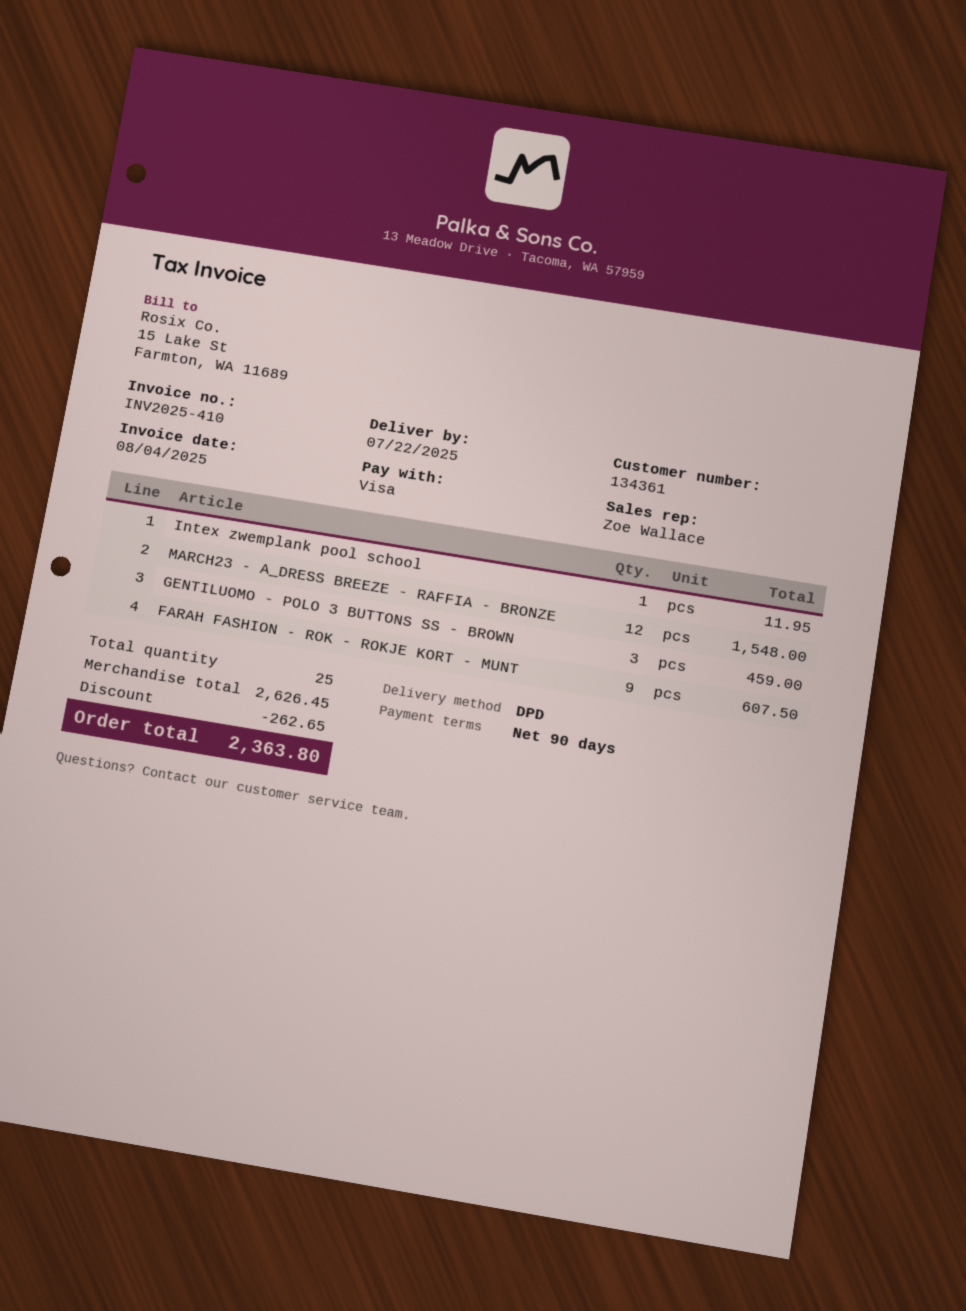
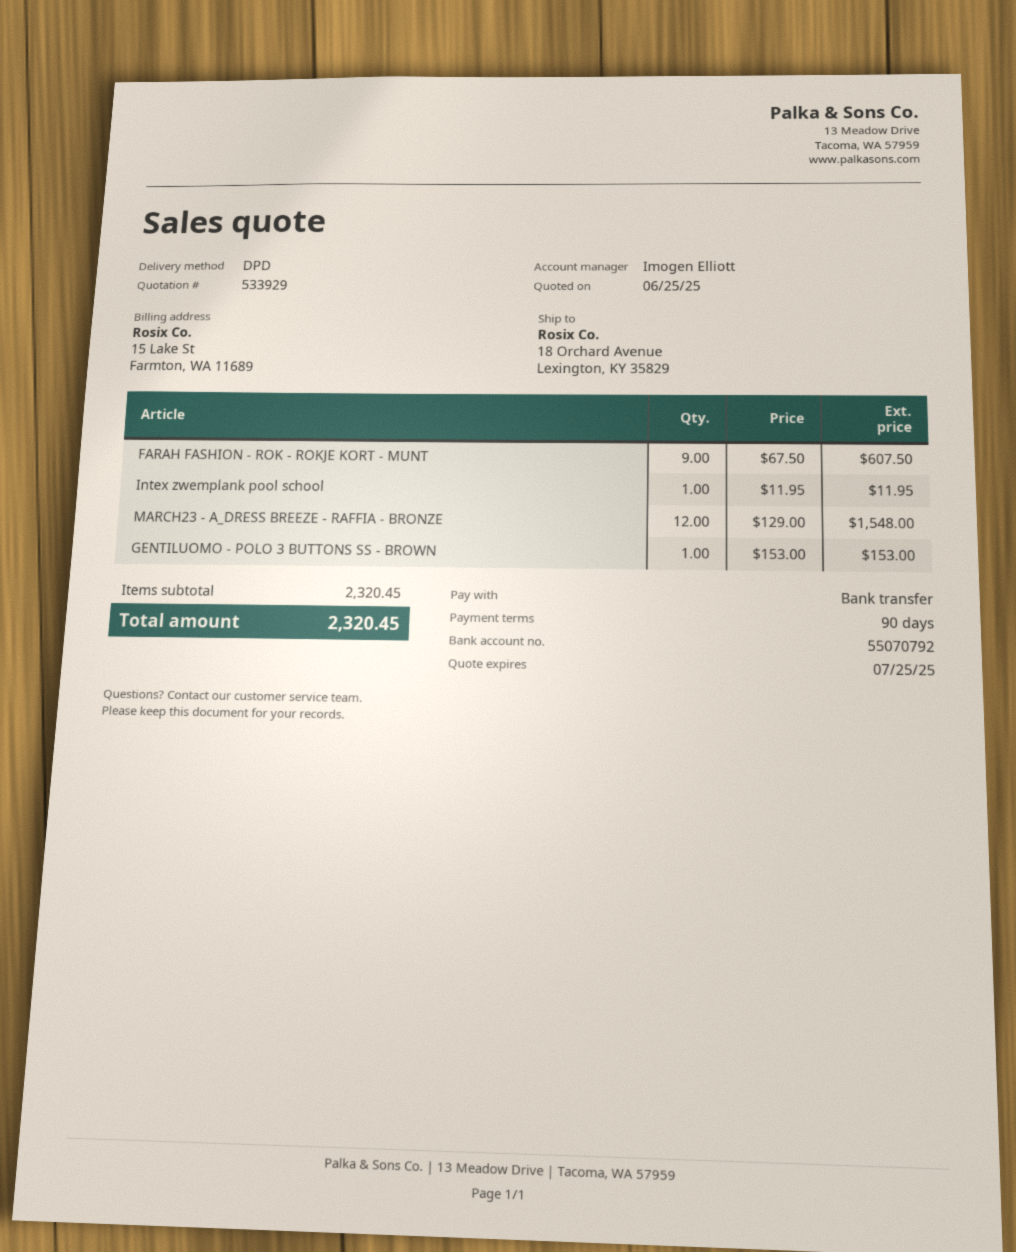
sales rep: Zoe Wallace -> Imogen Elliott
payment method: Visa -> bank transfer
GENTILUOMO - POLO 3 BUTTONS SS - BROWN: 3 for 459.00 -> 1 for 153.00
subtotal: 2626.45 -> 2320.45
discount: 262.65 -> none
total: 2363.80 -> 2320.45

